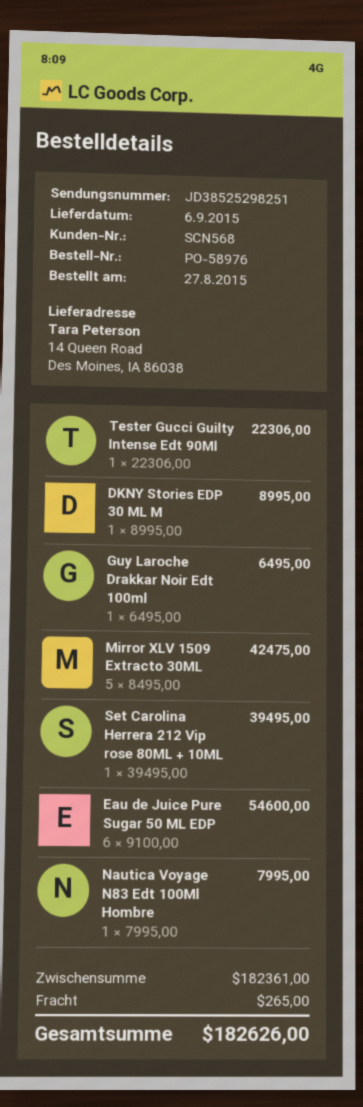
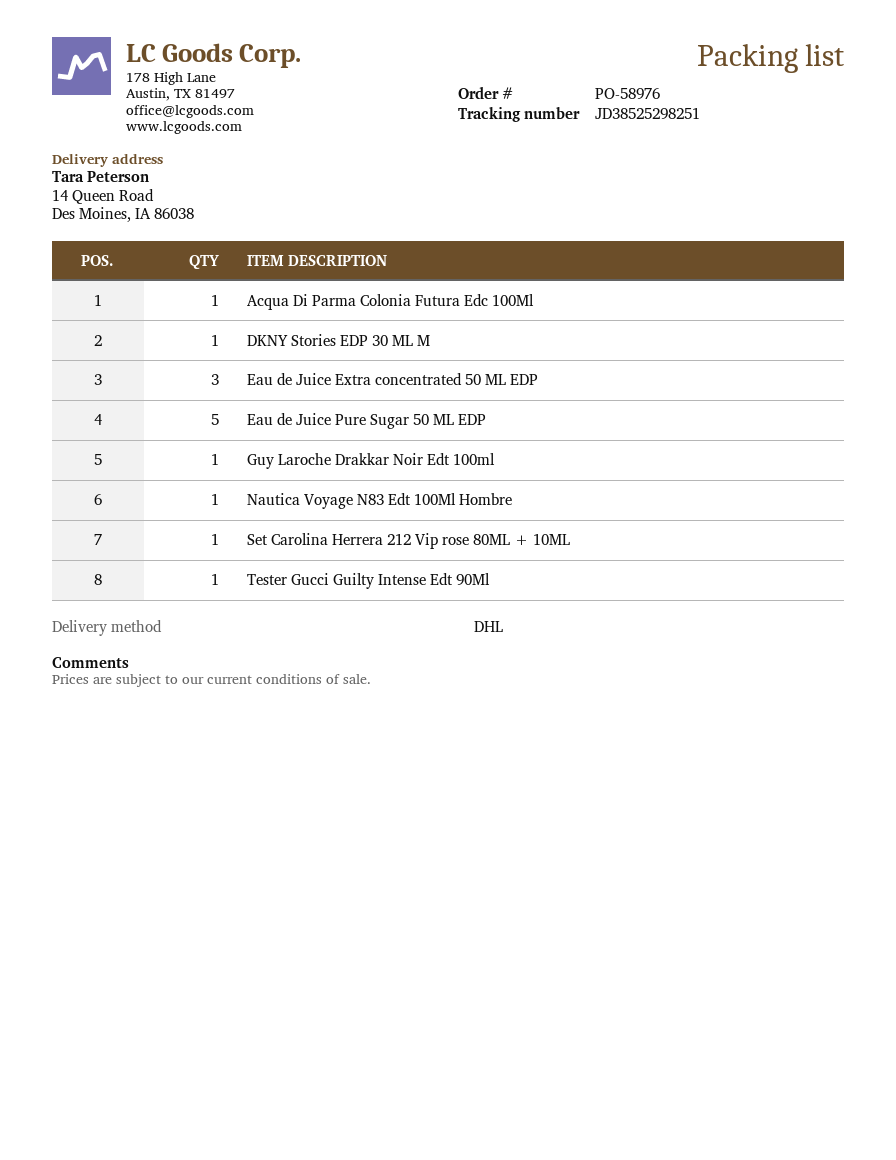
Mirror XLV 1509 Extracto 30ML: 5 -> none
Eau de Juice Pure Sugar 50 ML EDP: 6 -> 5
Acqua Di Parma Colonia Futura Edc 100Ml: none -> 1
Eau de Juice Extra concentrated 50 ML EDP: none -> 3

